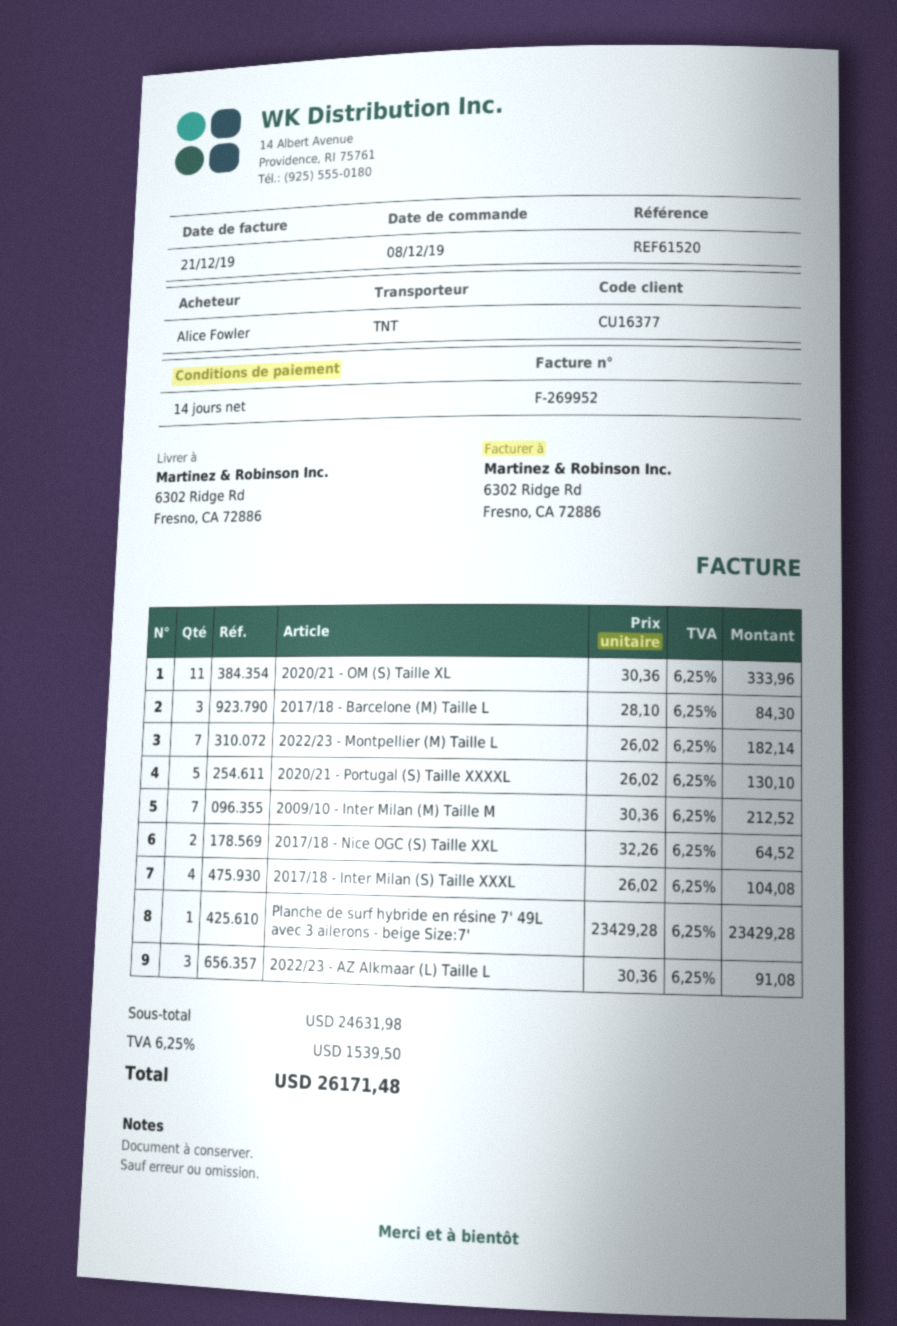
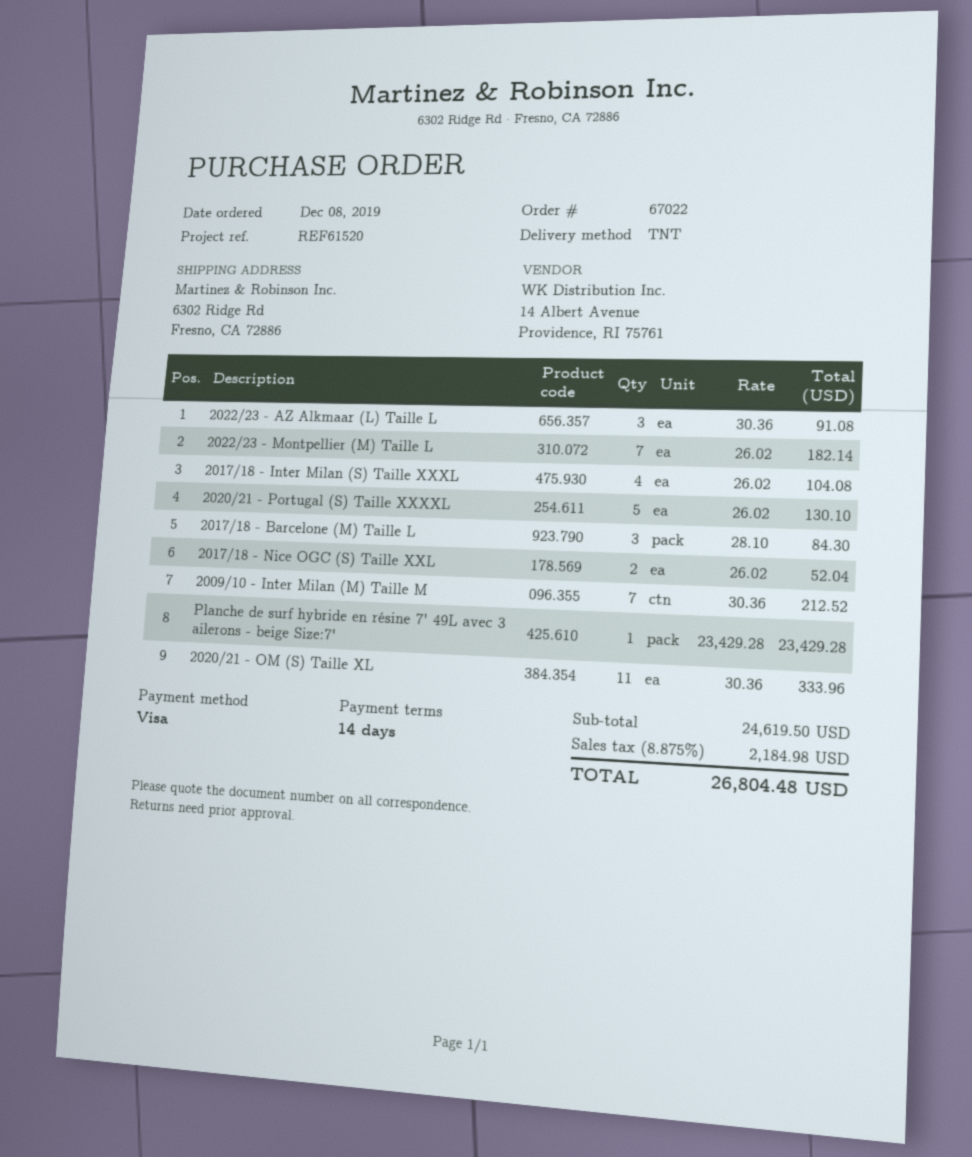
2017/18 - Nice OGC (S) Taille XXL: 2 x 32.26 = 64.52 -> 2 x 26.02 = 52.04
subtotal: 24631.98 -> 24619.50
tax: 6.25% = 1539.50 -> 8.875% = 2184.98
total: 26171.48 -> 26804.48

